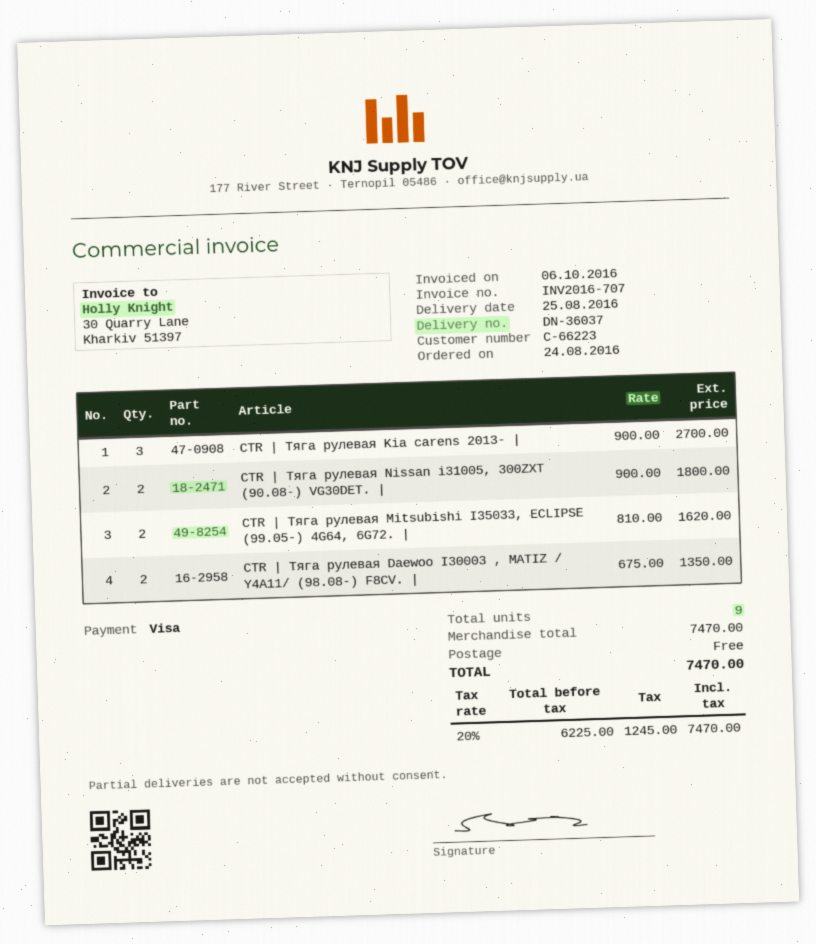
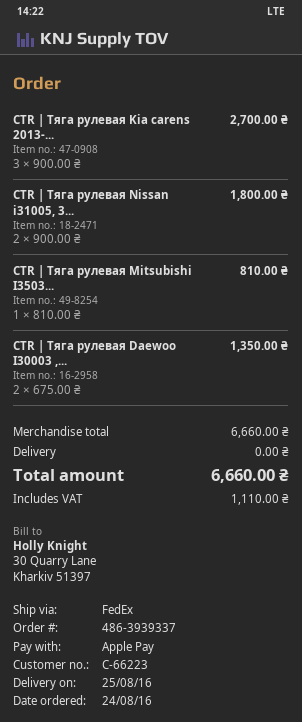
payment method: Visa -> Apple Pay
CTR | Тяга рулевая Mitsubishi I35033, ECLIPSE (99.05-) 4G64, 6G72. |: 2 x 810.00 = 1620.00 -> 1 x 810.00 = 810.00
subtotal: 7470.00 -> 6660.00
tax: 1245.00 -> 1110.00
total: 7470.00 -> 6660.00

